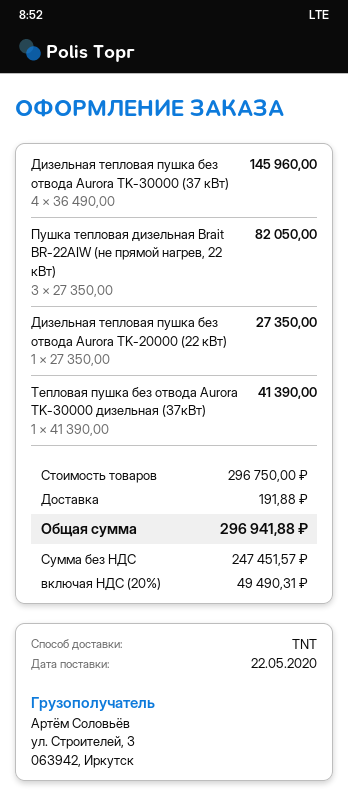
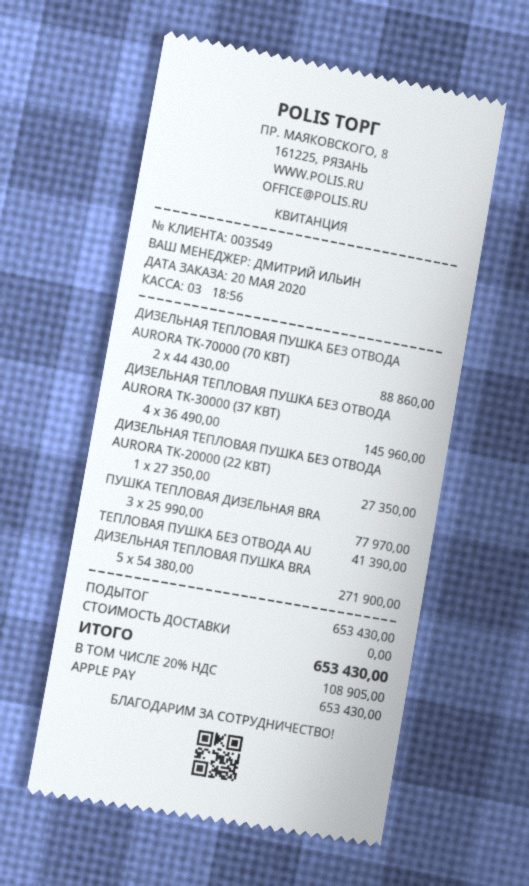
Пушка тепловая дизельная Brait BR-22AIW (не прямой нагрев, 22 кВт): 3 x 27350.00 = 82050.00 -> 3 x 25990.00 = 77970.00
ДИЗЕЛЬНАЯ ТЕПЛОВАЯ ПУШКА БЕЗ ОТВОДА AURORA TK-70000 (70 КВТ): none -> 2 x 44430.00 = 88860.00
ДИЗЕЛЬНАЯ ТЕПЛОВАЯ ПУШКА BRA: none -> 5 x 54380.00 = 271900.00
subtotal: 296750.00 -> 653430.00
shipping: 191.88 -> 0.00
tax: 20% = 49490.31 -> 20% = 108905.00
total: 296941.88 -> 653430.00

